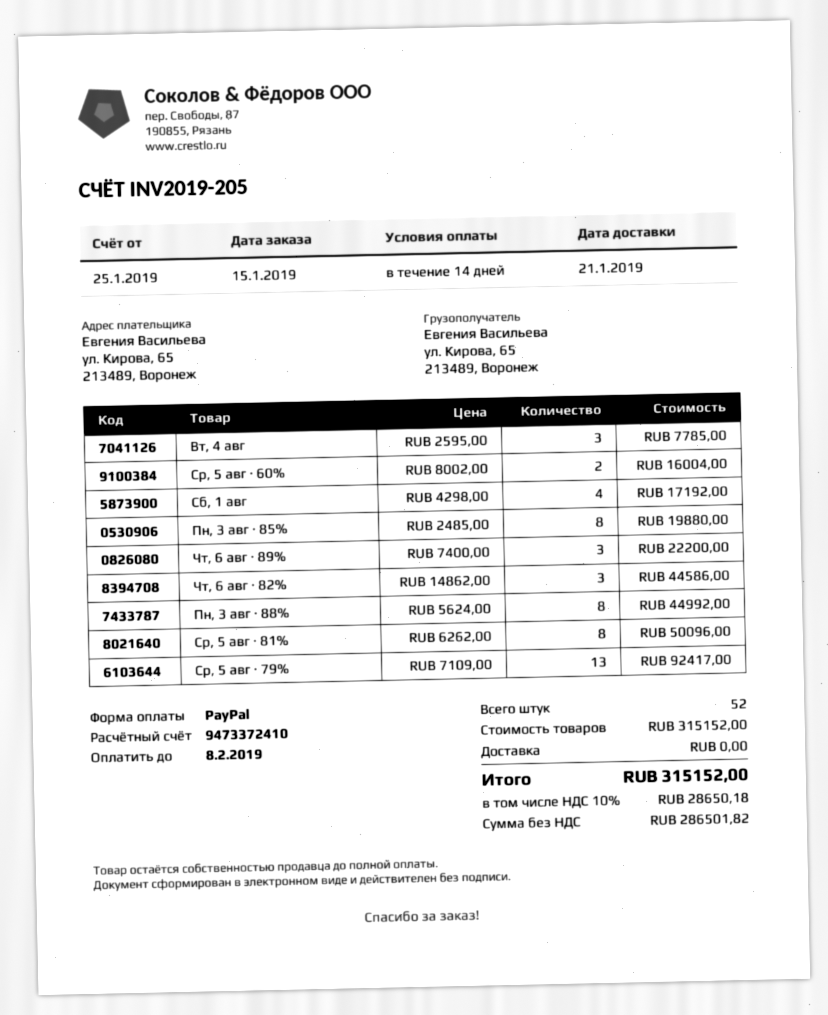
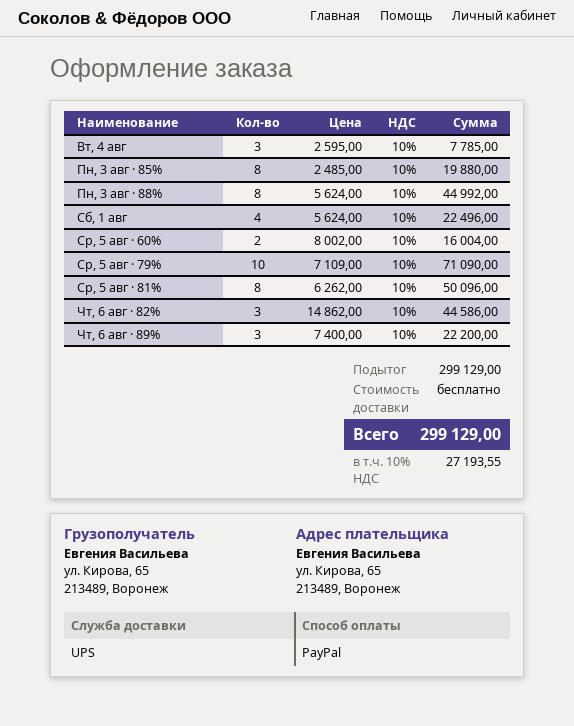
Сб, 1 авг: 4 x 4298.00 = 17192.00 -> 4 x 5624.00 = 22496.00
Ср, 5 авг · 79%: 13 x 7109.00 = 92417.00 -> 10 x 7109.00 = 71090.00
subtotal: 315152.00 -> 299129.00
tax: 10% = 28650.18 -> 10% = 27193.55
total: 315152.00 -> 299129.00

